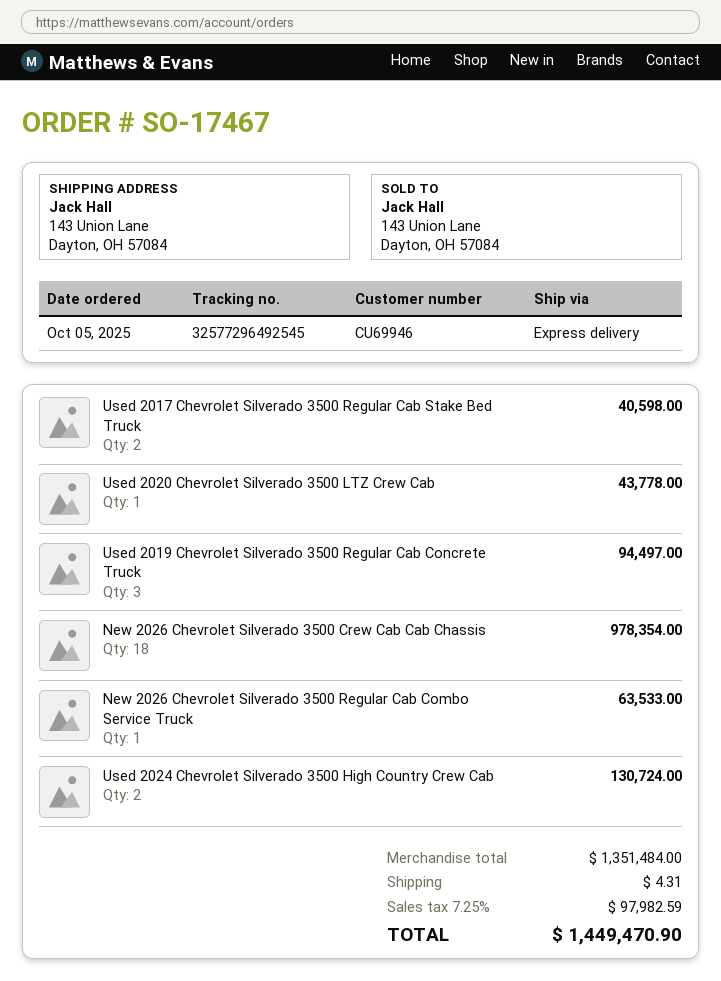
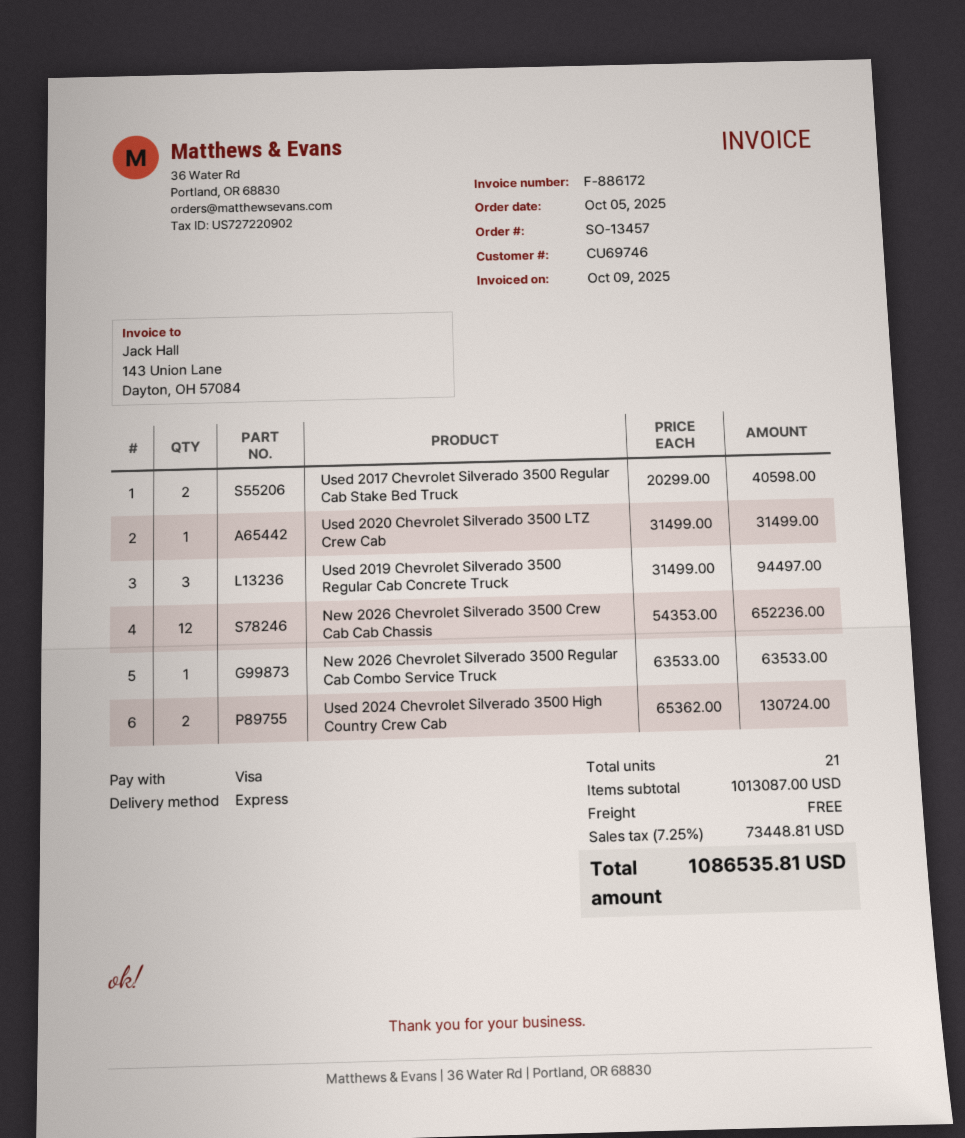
order number: SO-17467 -> SO-13457
customer number: CU69946 -> CU69746
Used 2020 Chevrolet Silverado 3500 LTZ Crew Cab: 1 for 43778.00 -> 1 for 31499.00
New 2026 Chevrolet Silverado 3500 Crew Cab Cab Chassis: 18 for 978354.00 -> 12 for 652236.00
subtotal: 1351484.00 -> 1013087.00
shipping: 4.31 -> 0.00
tax: 7.25% = 97982.59 -> 7.25% = 73448.81
total: 1449470.90 -> 1086535.81

